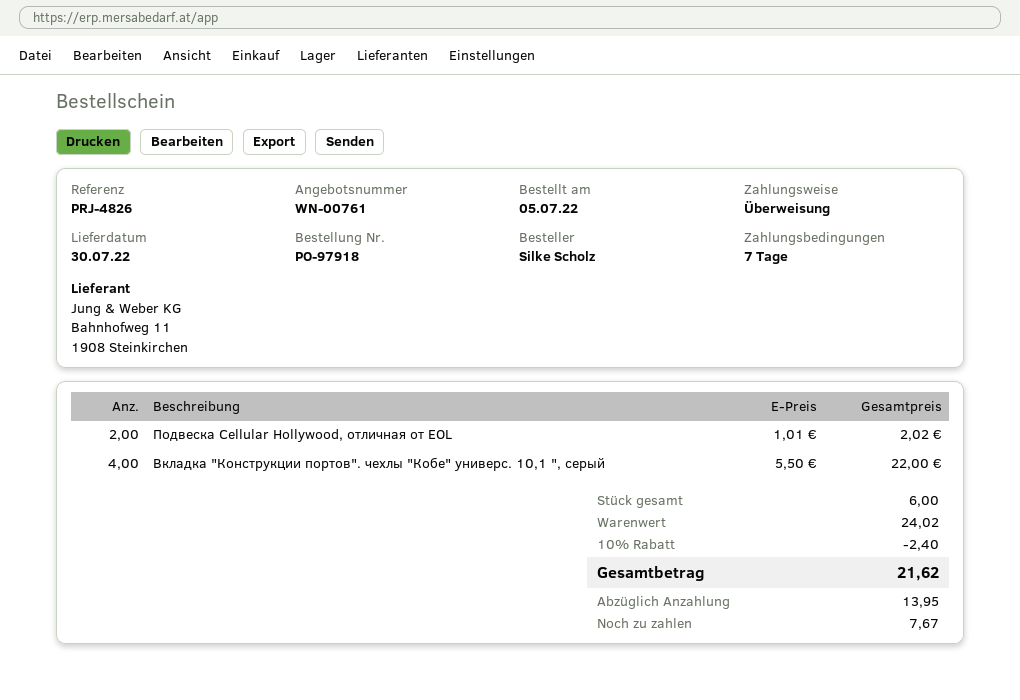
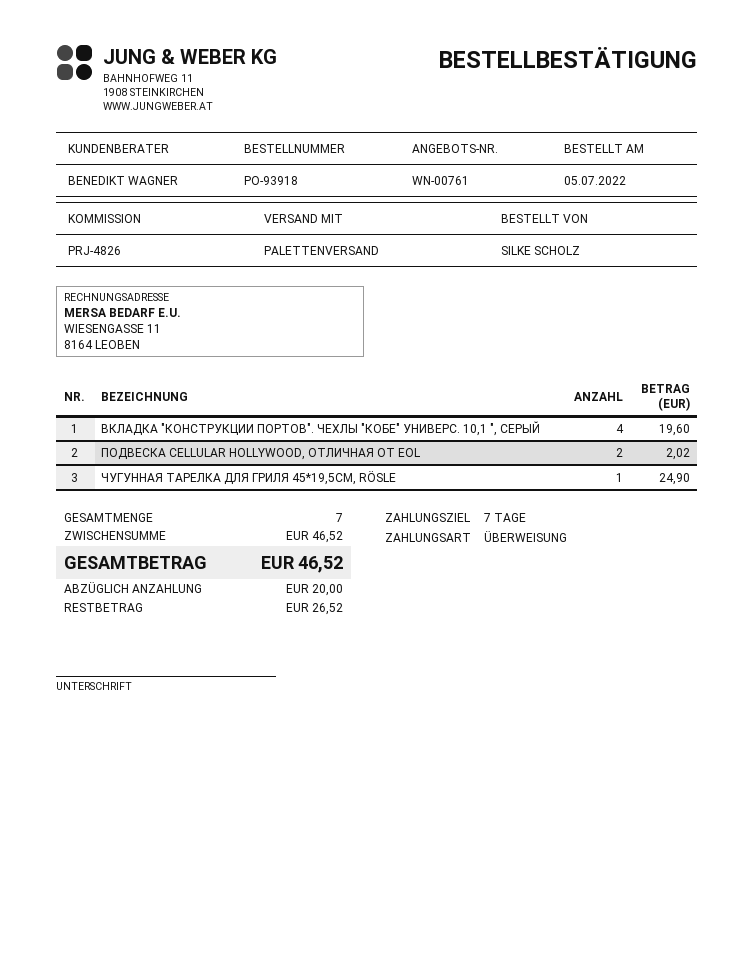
order number: PO-97918 -> PO-93918
Вкладка "Конструкции портов". чехлы "Кобе" универс. 10,1 ", серый: 4 for 22.00 -> 4 for 19.60
ЧУГУННАЯ ТАРЕЛКА ДЛЯ ГРИЛЯ 45*19,5СМ, RÖSLE: none -> 1 for 24.90
total quantity: 6 -> 7
subtotal: 24.02 -> 46.52
discount: 10% = 2.40 -> none
total: 21.62 -> 46.52
deposit: 13.95 -> 20.00
balance: 7.67 -> 26.52

